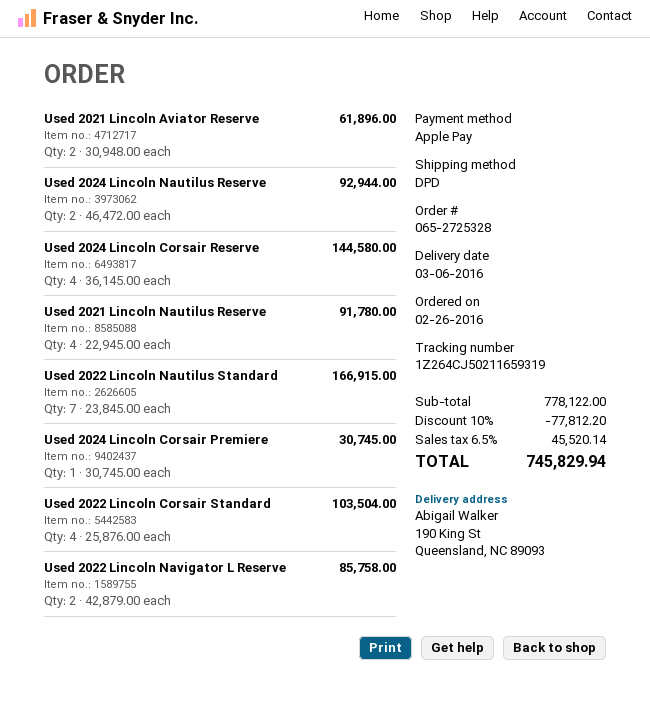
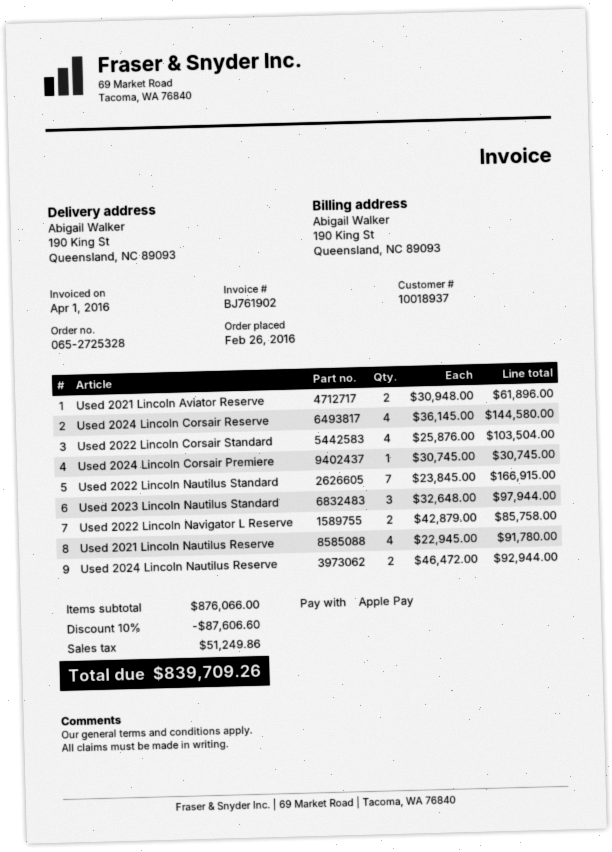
Used 2023 Lincoln Nautilus Standard: none -> 3 x 32648.00 = 97944.00
subtotal: 778122.00 -> 876066.00
discount: 10% = 77812.20 -> 10% = 87606.60
tax: 45520.14 -> 51249.86
total: 745829.94 -> 839709.26

